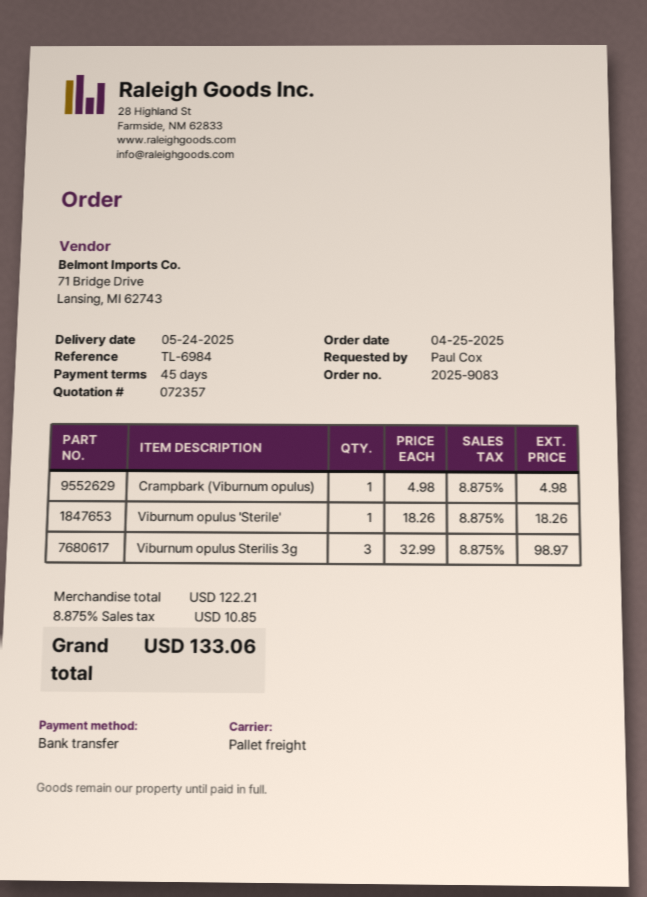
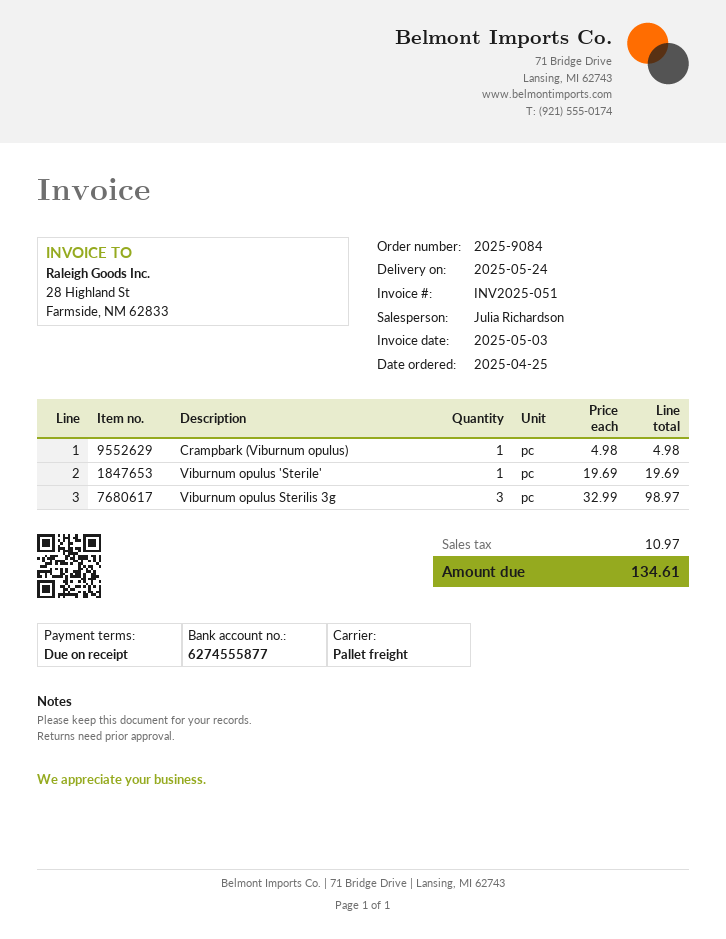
order number: 2025-9083 -> 2025-9084
payment terms: 45 days -> on receipt
Viburnum opulus 'Sterile': 1 x 18.26 = 18.26 -> 1 x 19.69 = 19.69
tax: 10.85 -> 10.97
total: 133.06 -> 134.61

